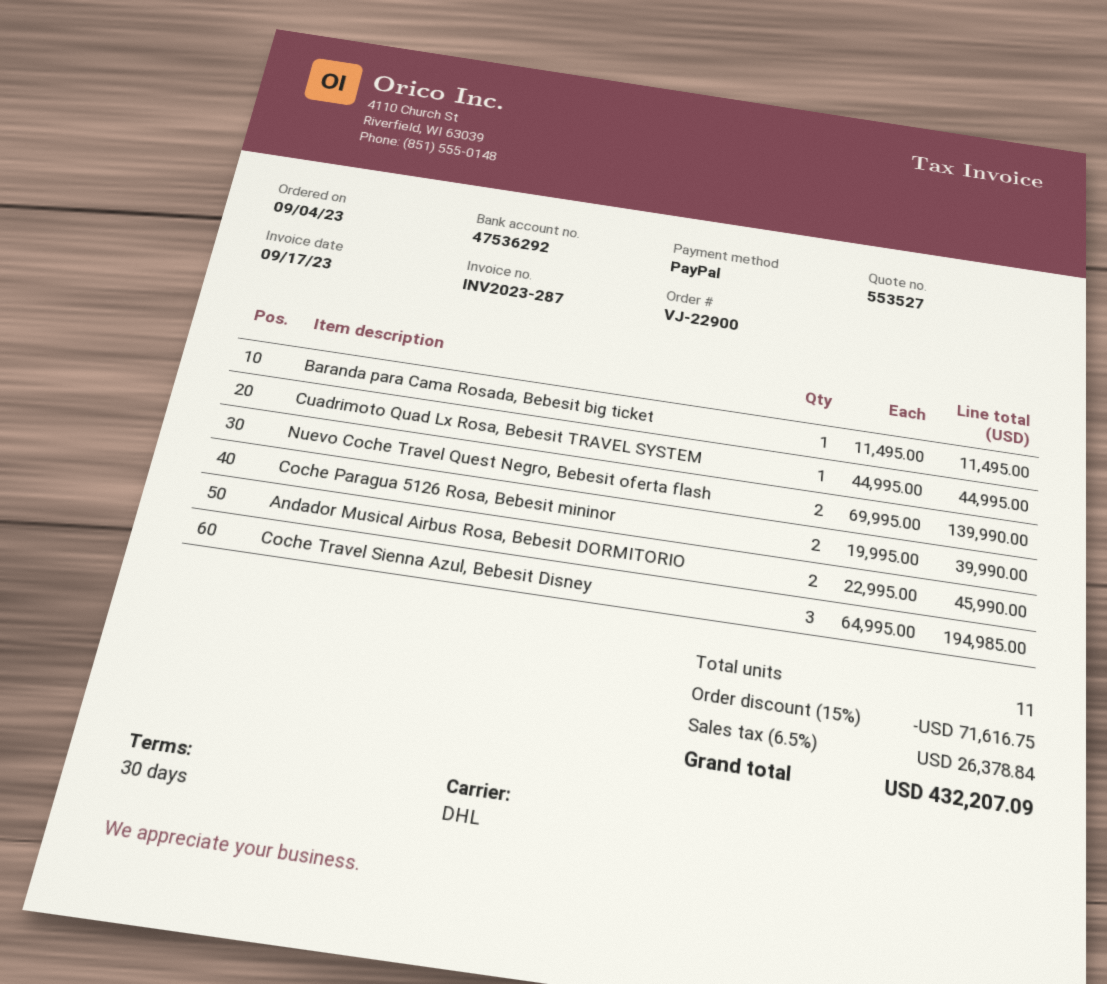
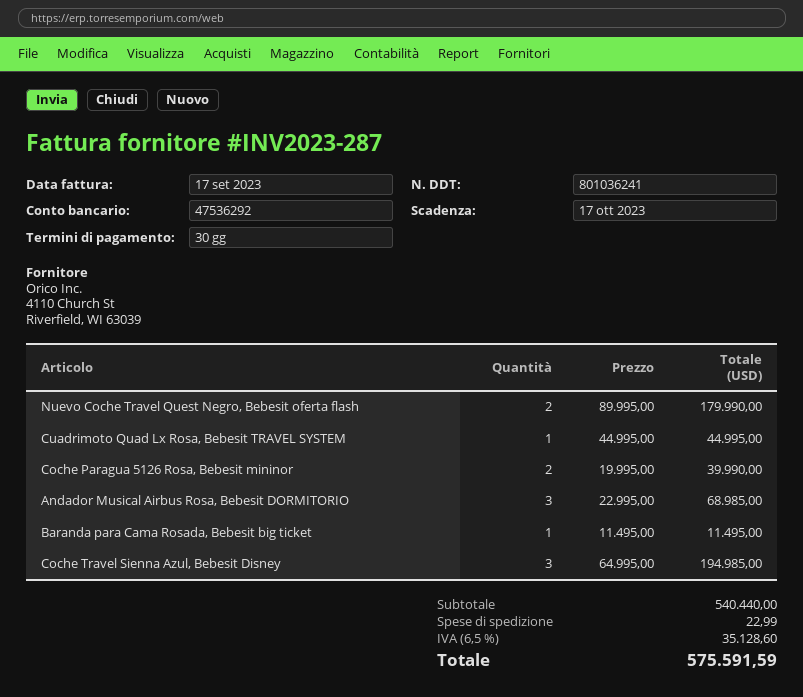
Nuevo Coche Travel Quest Negro, Bebesit oferta flash: 2 x 69995.00 = 139990.00 -> 2 x 89995.00 = 179990.00
Andador Musical Airbus Rosa, Bebesit DORMITORIO: 2 x 22995.00 = 45990.00 -> 3 x 22995.00 = 68985.00
discount: 15% = 71616.75 -> none
shipping: none -> 22.99
tax: 6.5% = 26378.84 -> 6.5% = 35128.60
total: 432207.09 -> 575591.59

